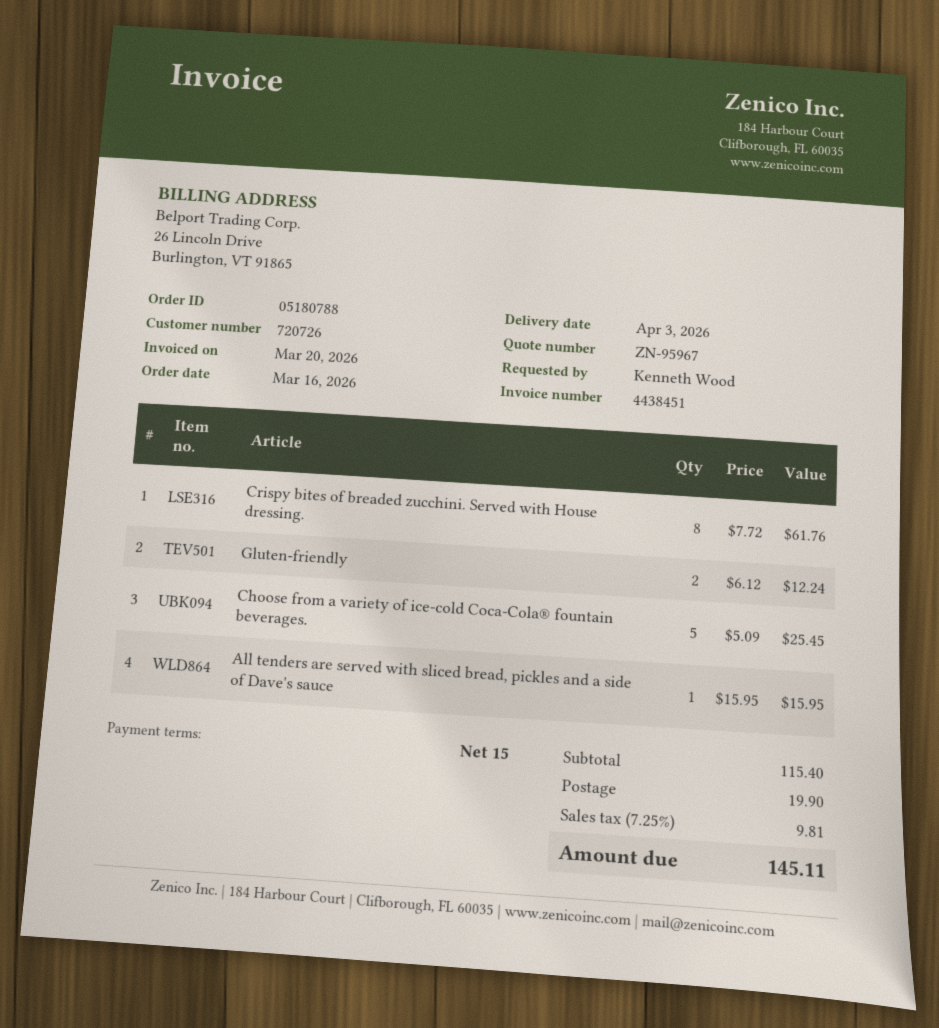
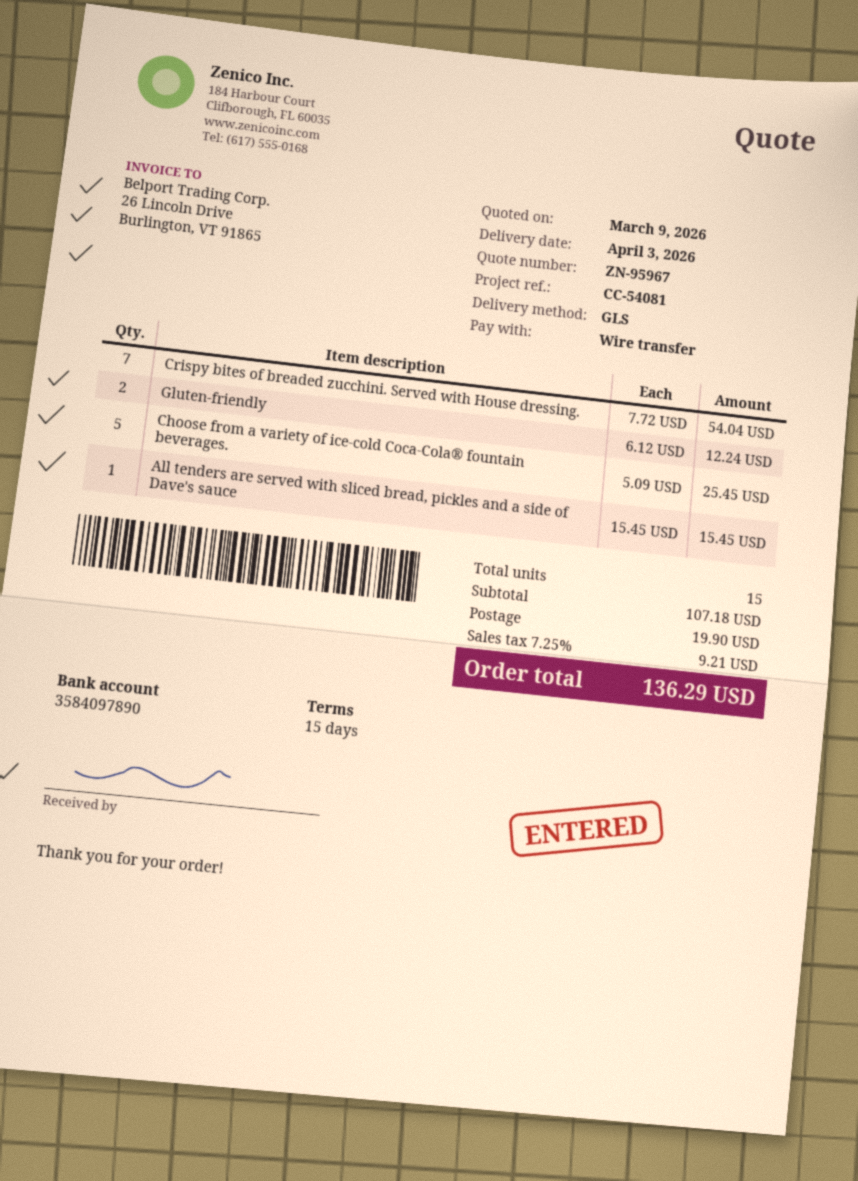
Crispy bites of breaded zucchini. Served with House dressing.: 8 x 7.72 = 61.76 -> 7 x 7.72 = 54.04
All tenders are served with sliced bread, pickles and a side of Dave's sauce: 1 x 15.95 = 15.95 -> 1 x 15.45 = 15.45
subtotal: 115.40 -> 107.18
tax: 7.25% = 9.81 -> 7.25% = 9.21
total: 145.11 -> 136.29

